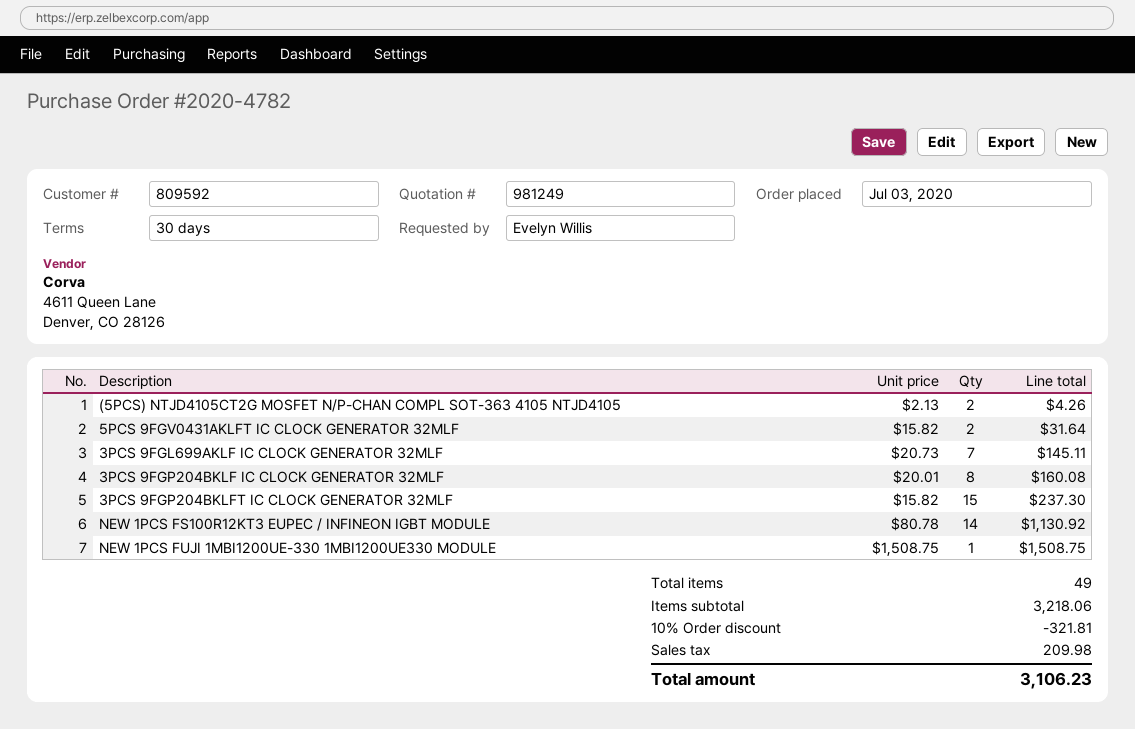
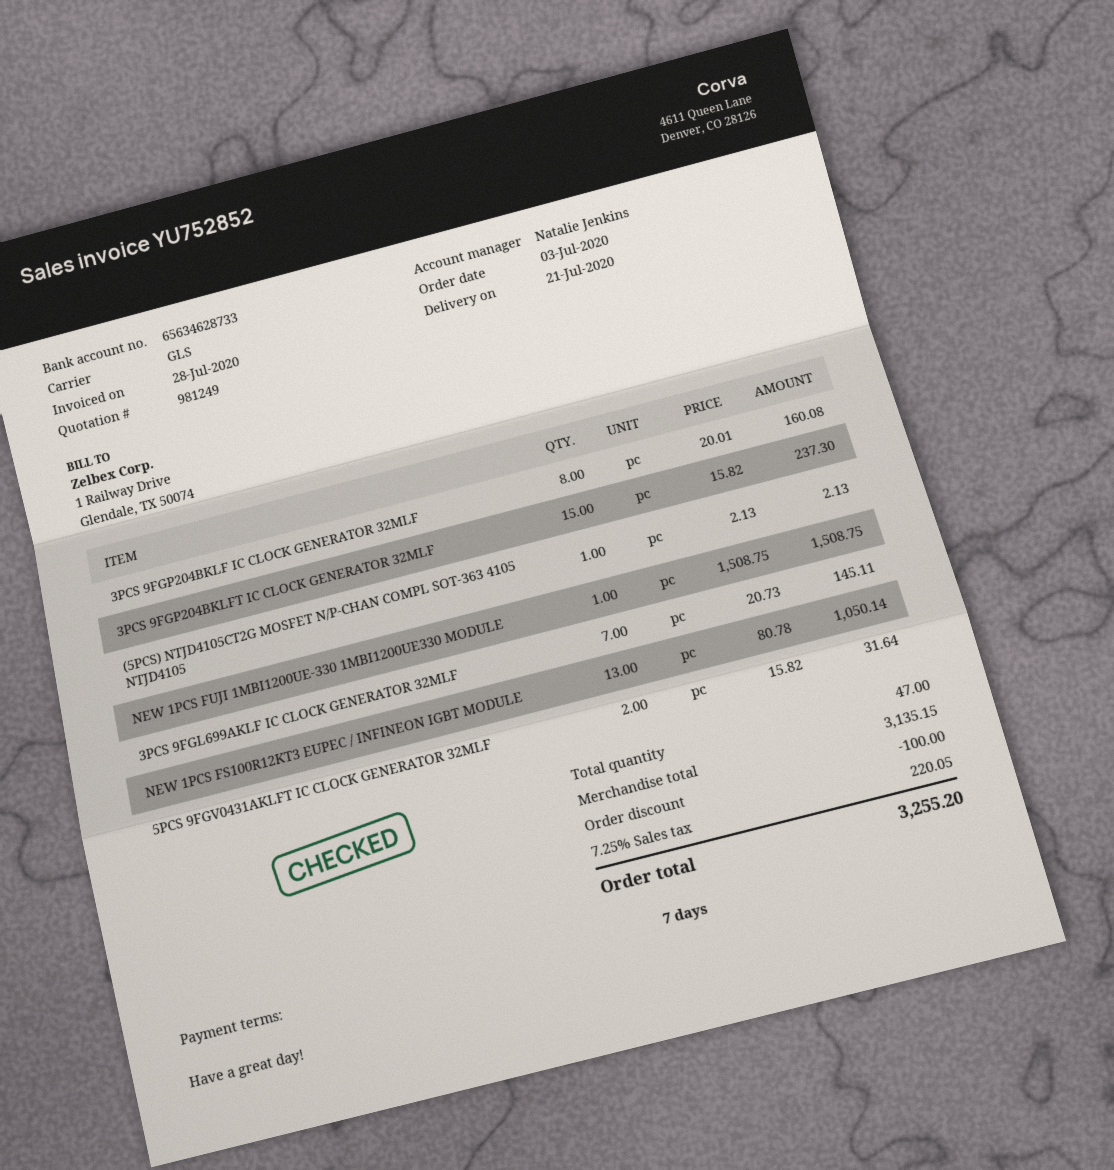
payment terms: 30 days -> 7 days
(5PCS) NTJD4105CT2G MOSFET N/P-CHAN COMPL SOT-363 4105 NTJD4105: 2 x 2.13 = 4.26 -> 1 x 2.13 = 2.13
NEW 1PCS FS100R12KT3 EUPEC / INFINEON IGBT MODULE: 14 x 80.78 = 1130.92 -> 13 x 80.78 = 1050.14
total quantity: 49 -> 47
subtotal: 3218.06 -> 3135.15
discount: 321.81 -> 100.00
tax: 209.98 -> 220.05
total: 3106.23 -> 3255.20

